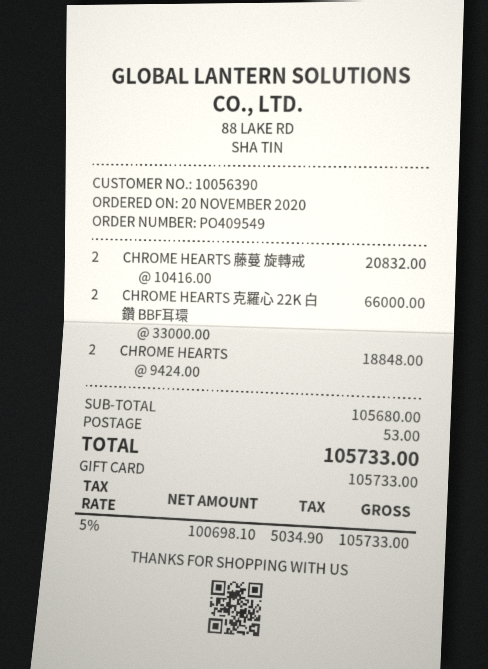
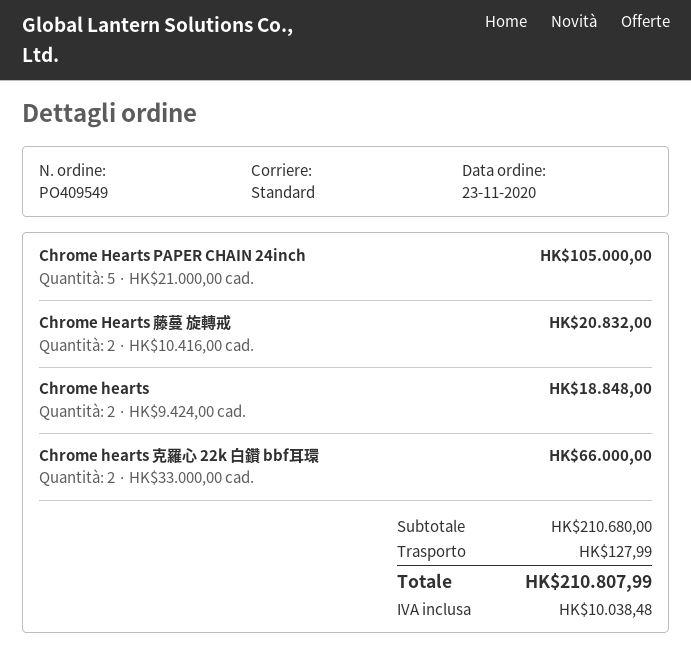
order date: 2020-11-20 -> 2020-11-23
Chrome Hearts PAPER CHAIN 24inch: none -> 5 x 21000.00 = 105000.00
subtotal: 105680.00 -> 210680.00
shipping: 53.00 -> 127.99
tax: 5034.90 -> 10038.48
total: 105733.00 -> 210807.99

